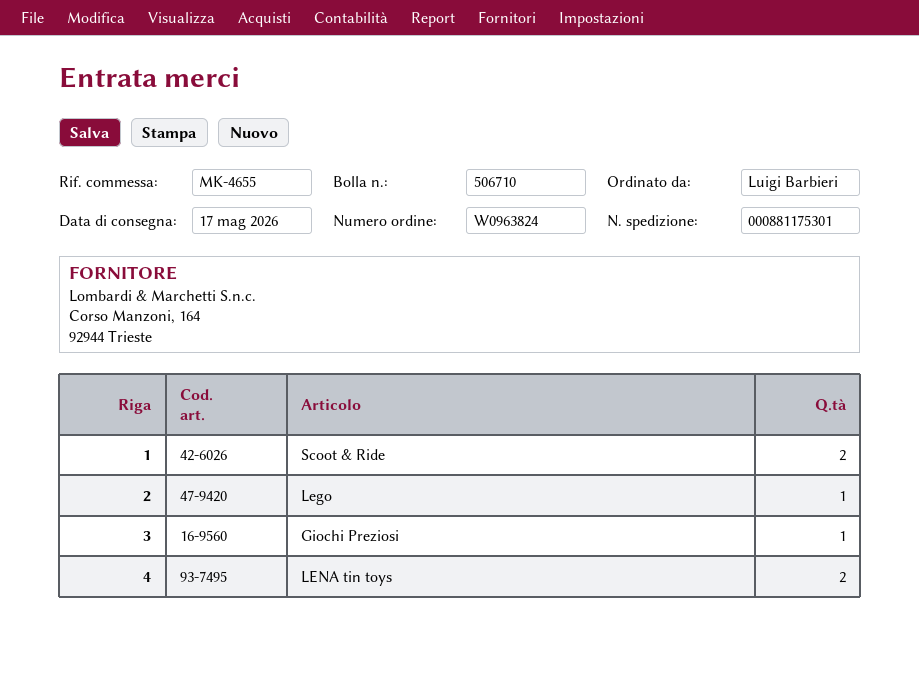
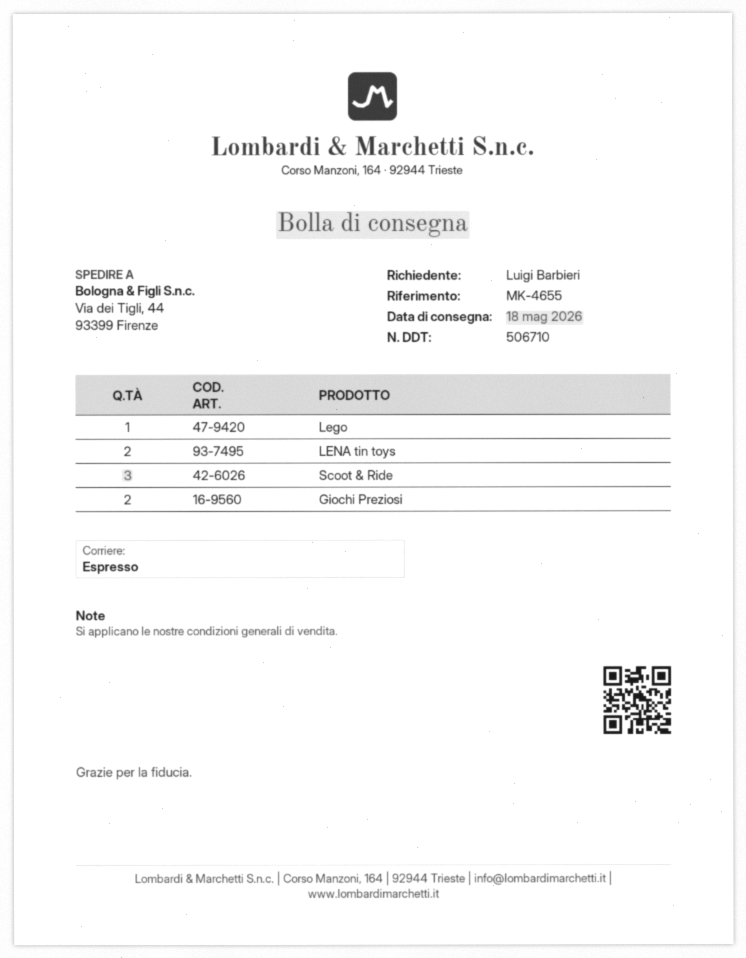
delivery date: 2026-05-17 -> 2026-05-18
Scoot & Ride: 2 -> 3
Giochi Preziosi: 1 -> 2

